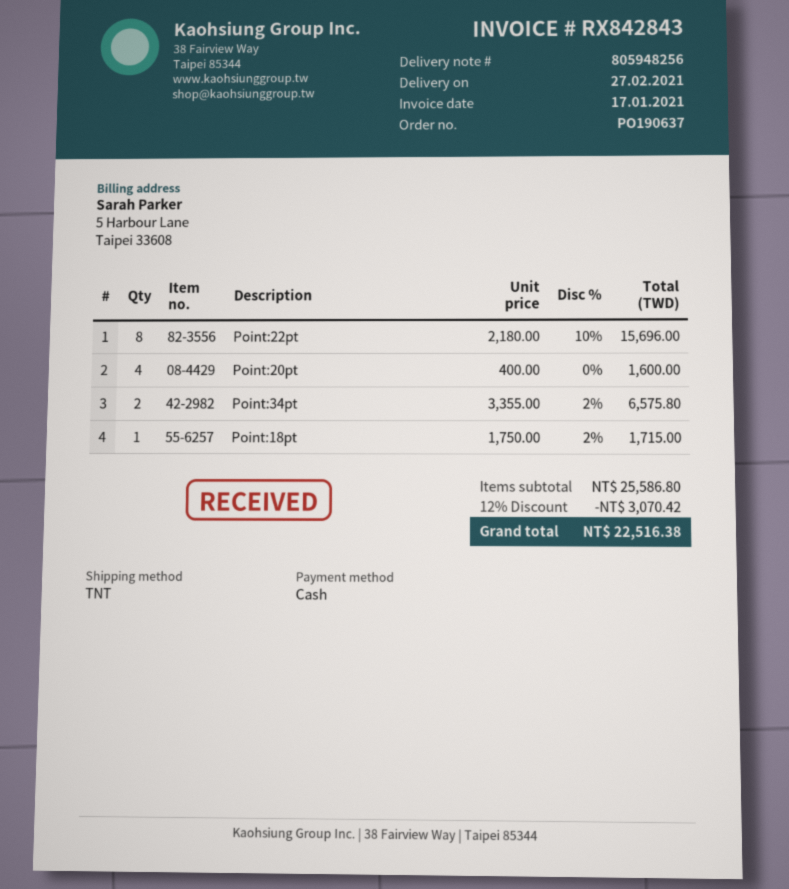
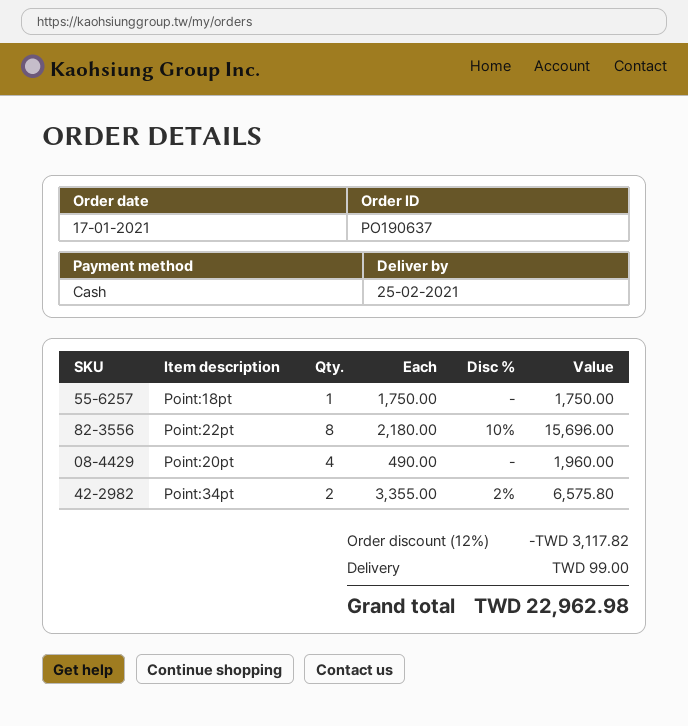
delivery date: 2021-02-27 -> 2021-02-25
Point:20pt: 4 x 400.00 = 1600.00 -> 4 x 490.00 = 1960.00
Point:18pt: 1 x 1750.00 - 2% = 1715.00 -> 1 x 1750.00 = 1750.00
discount: 12% = 3070.42 -> 12% = 3117.82
shipping: none -> 99.00
total: 22516.38 -> 22962.98

